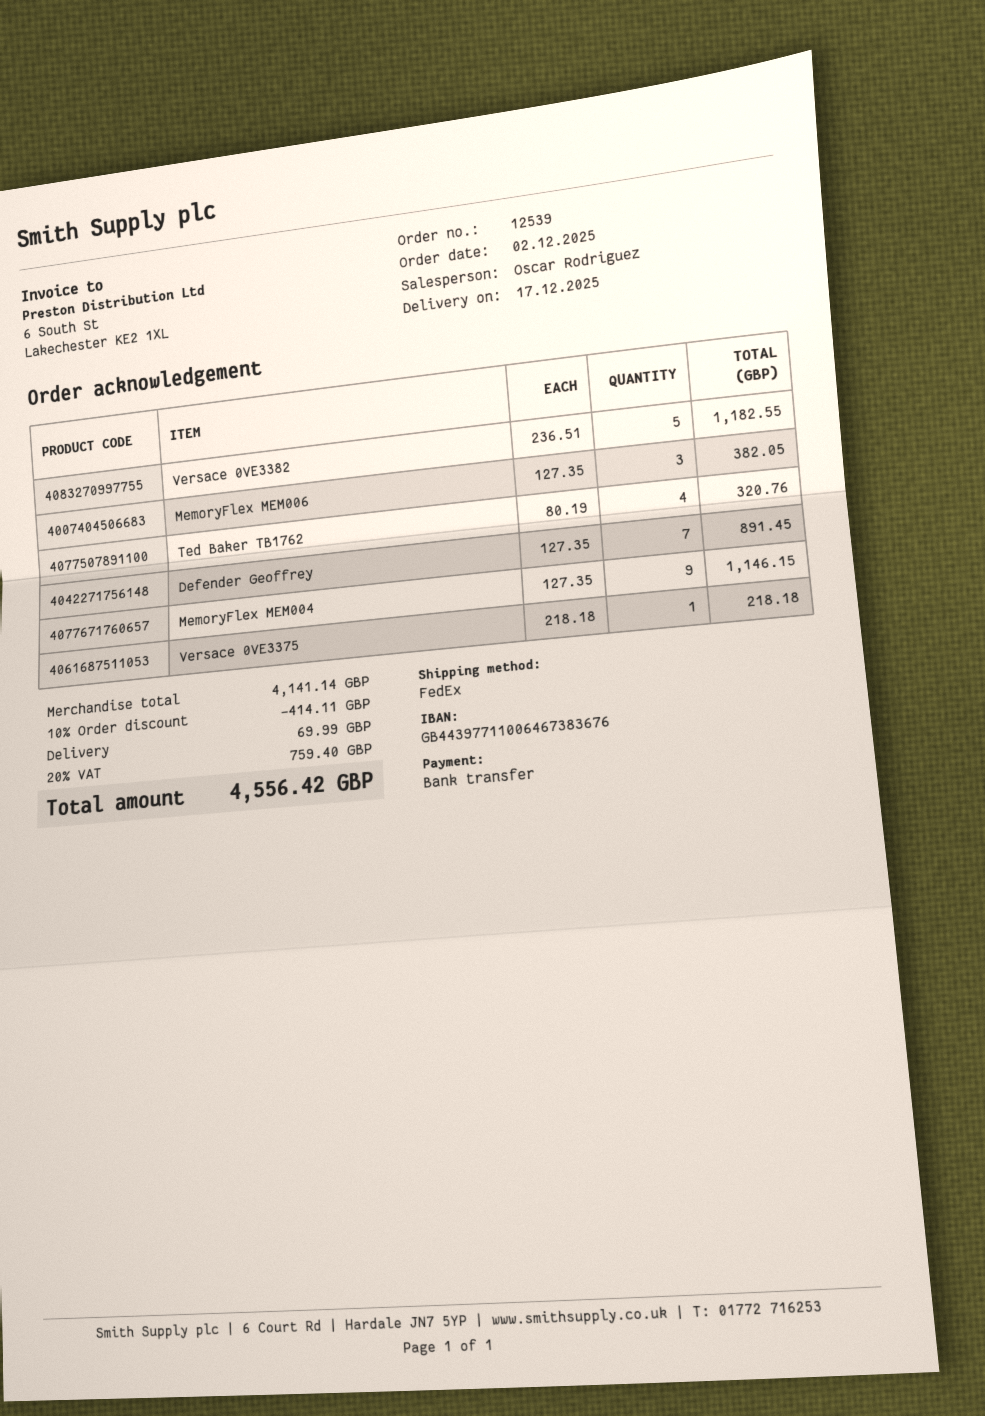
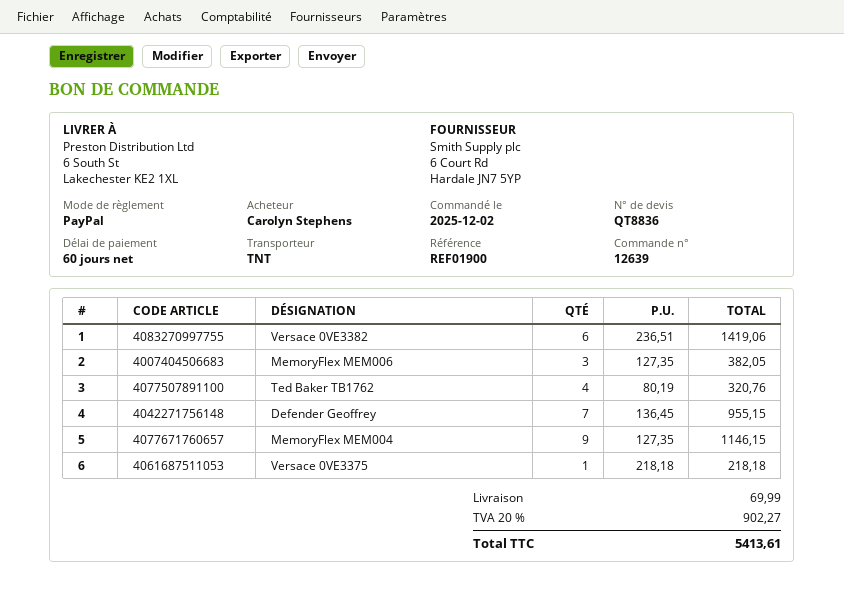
order number: 12539 -> 12639
payment method: bank transfer -> PayPal
shipping method: FedEx -> TNT
Versace 0VE3382: 5 x 236.51 = 1182.55 -> 6 x 236.51 = 1419.06
Defender Geoffrey: 7 x 127.35 = 891.45 -> 7 x 136.45 = 955.15
discount: 10% = 414.11 -> none
tax: 20% = 759.40 -> 20% = 902.27
total: 4556.42 -> 5413.61

